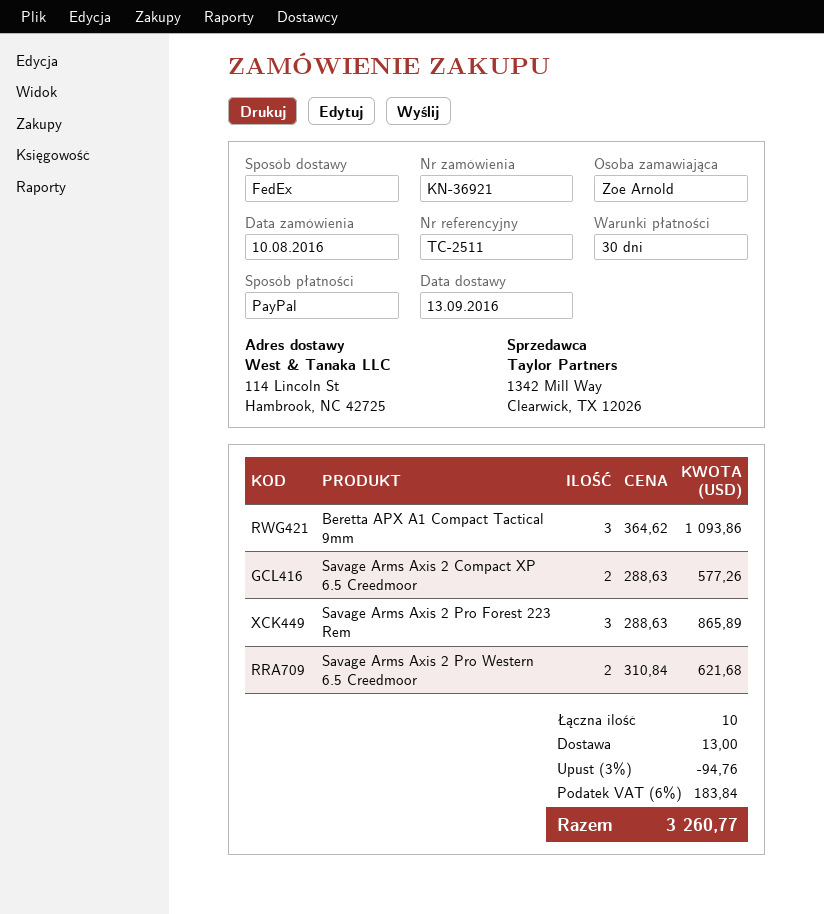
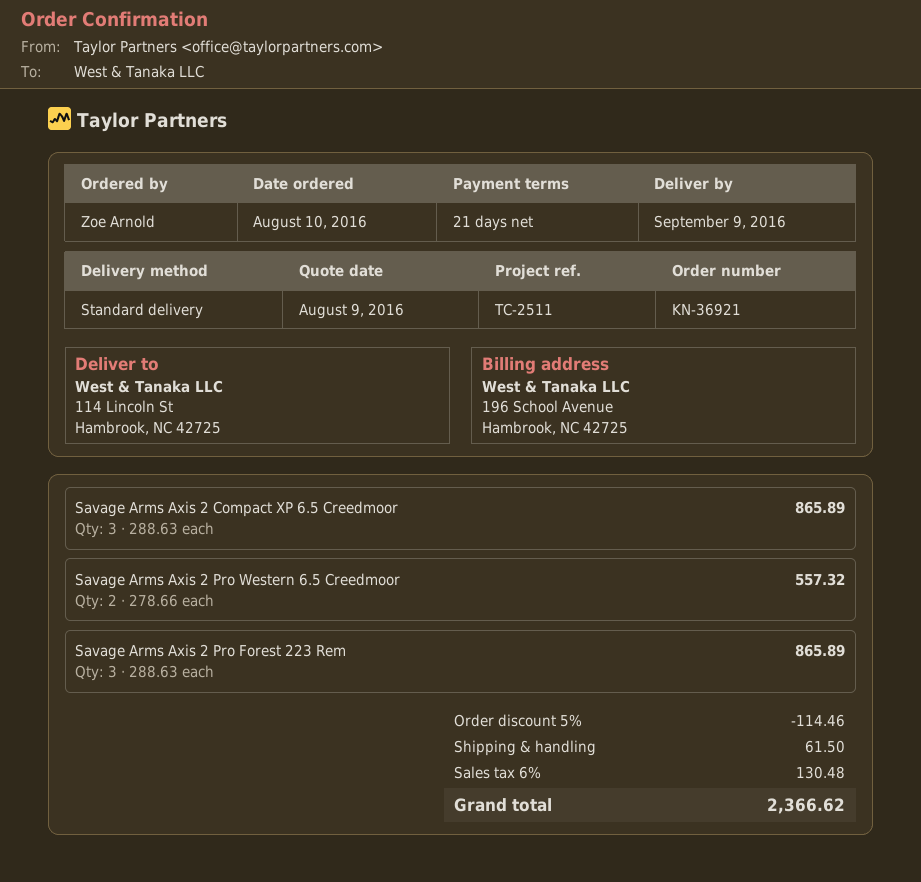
delivery date: 2016-09-13 -> 2016-09-09
payment terms: 30 days -> 21 days
shipping method: FedEx -> standard
Beretta APX A1 Compact Tactical 9mm: 3 x 364.62 = 1093.86 -> none
Savage Arms Axis 2 Compact XP 6.5 Creedmoor: 2 x 288.63 = 577.26 -> 3 x 288.63 = 865.89
Savage Arms Axis 2 Pro Western 6.5 Creedmoor: 2 x 310.84 = 621.68 -> 2 x 278.66 = 557.32
discount: 3% = 94.76 -> 5% = 114.46
shipping: 13.00 -> 61.50
tax: 6% = 183.84 -> 6% = 130.48
total: 3260.77 -> 2366.62

